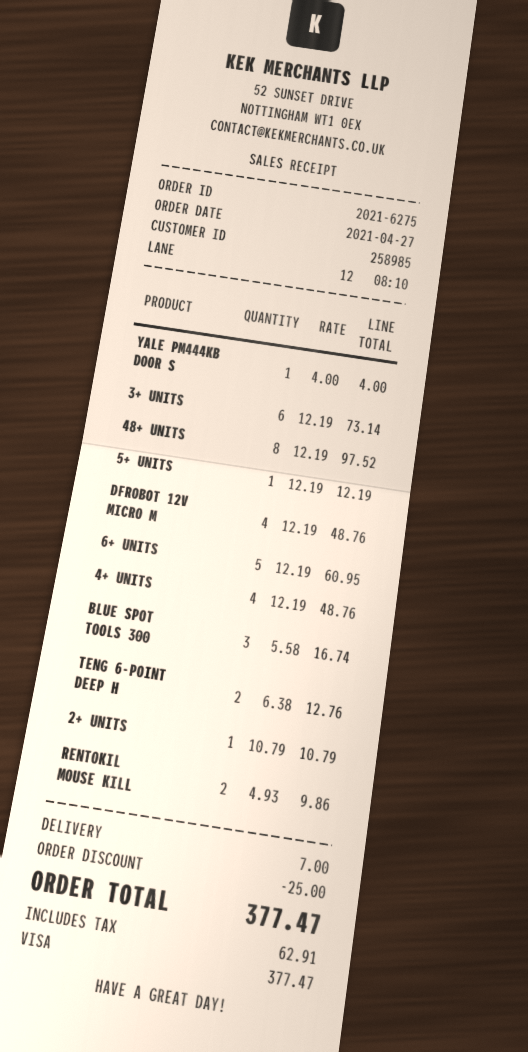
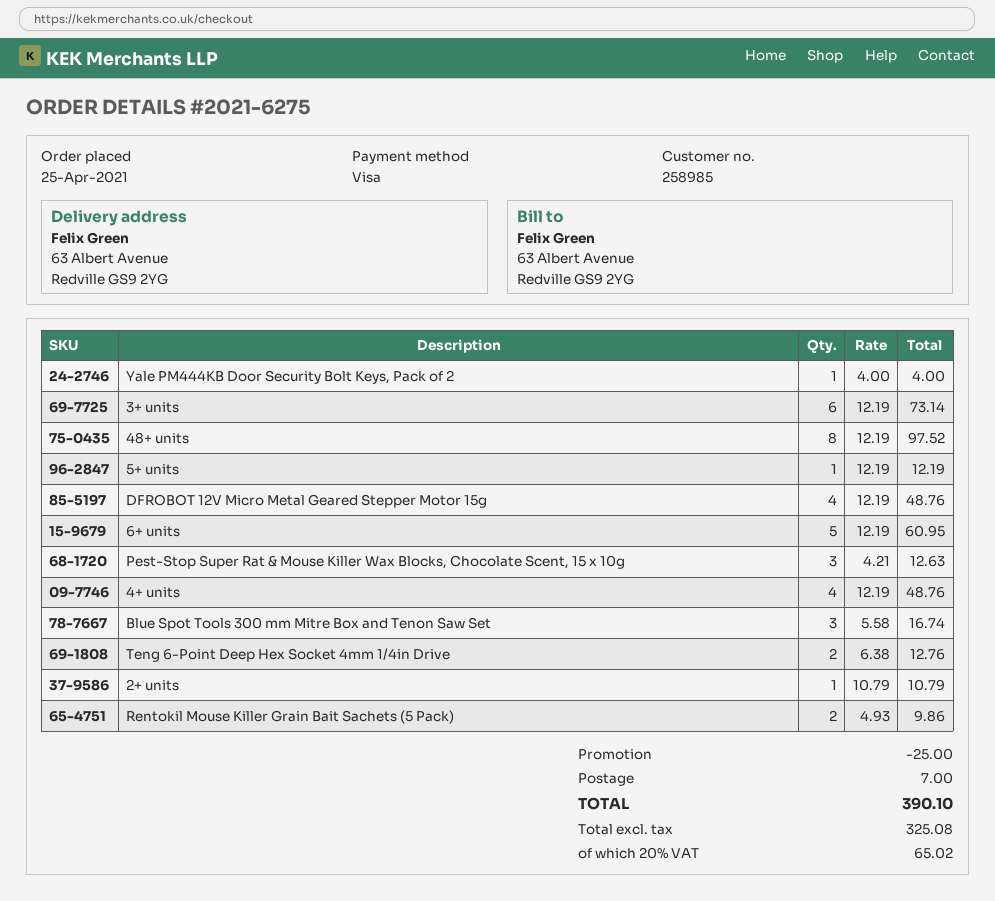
order date: 2021-04-27 -> 2021-04-25
Pest-Stop Super Rat & Mouse Killer Wax Blocks, Chocolate Scent, 15 x 10g: none -> 3 x 4.21 = 12.63
tax: 62.91 -> 65.02
total: 377.47 -> 390.10

